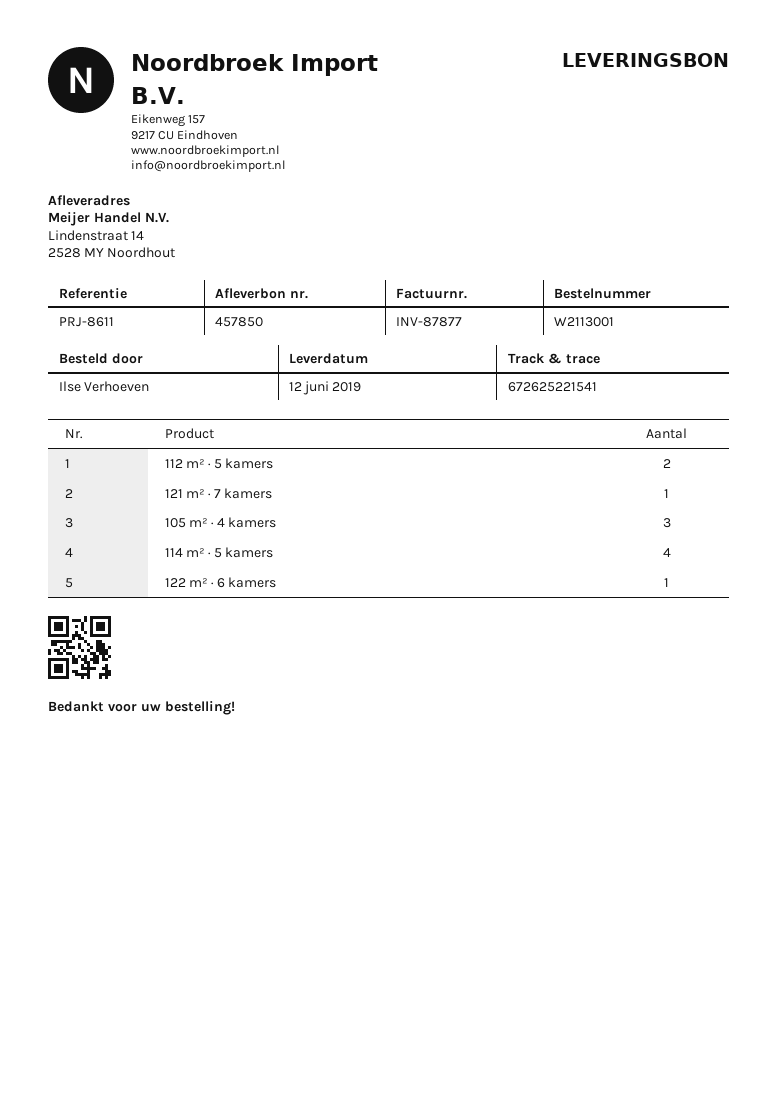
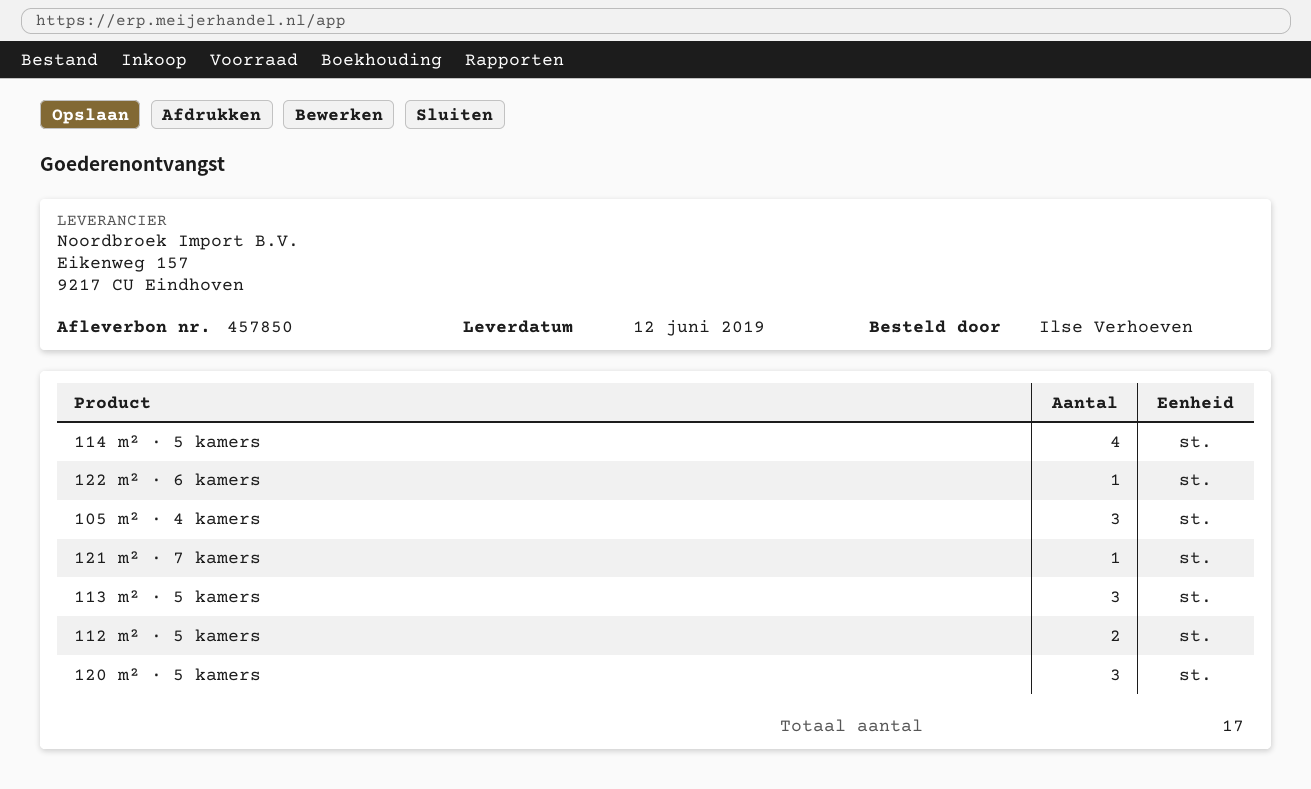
113 m² · 5 kamers: none -> 3
120 m² · 5 kamers: none -> 3

